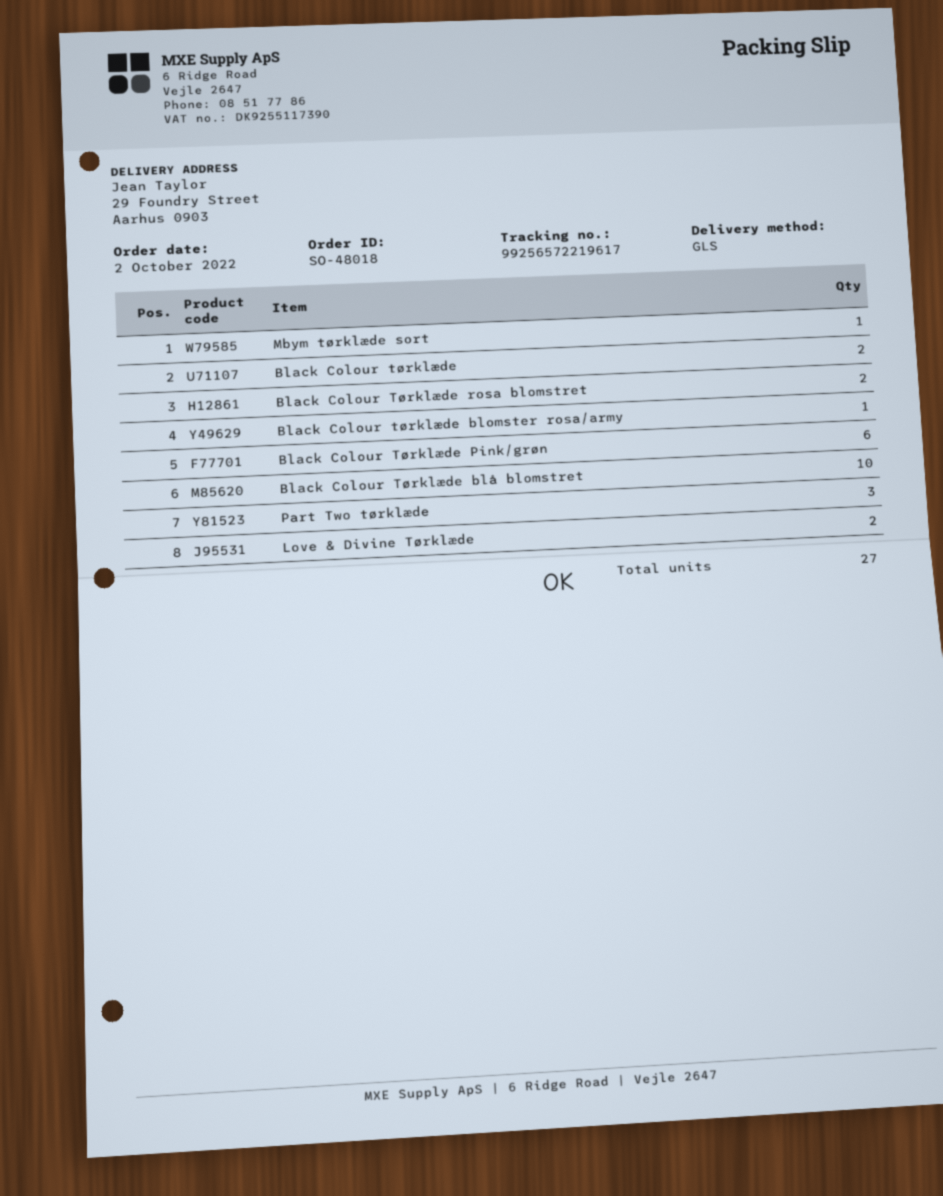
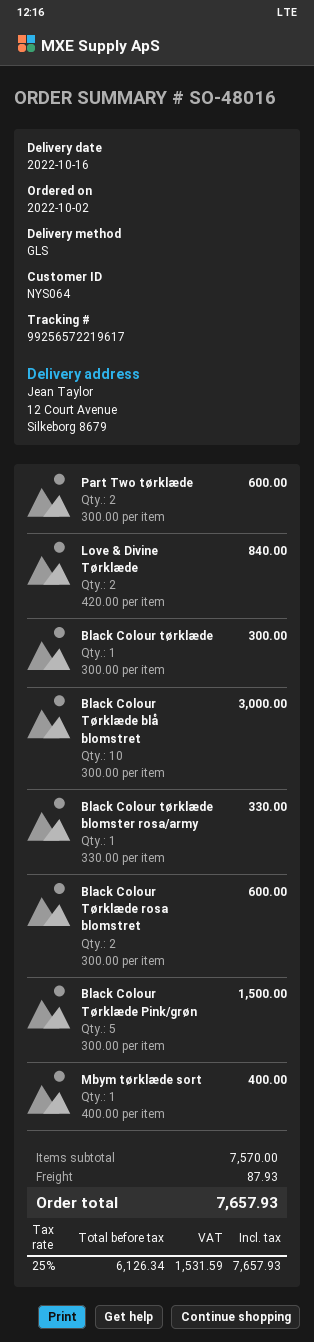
order number: SO-48018 -> SO-48016
ship to: 29 Foundry Street, Aarhus 0903 -> 12 Court Avenue, Silkeborg 8679
Black Colour tørklæde: 2 -> 1
Black Colour Tørklæde Pink/grøn: 6 -> 5
Part Two tørklæde: 3 -> 2

